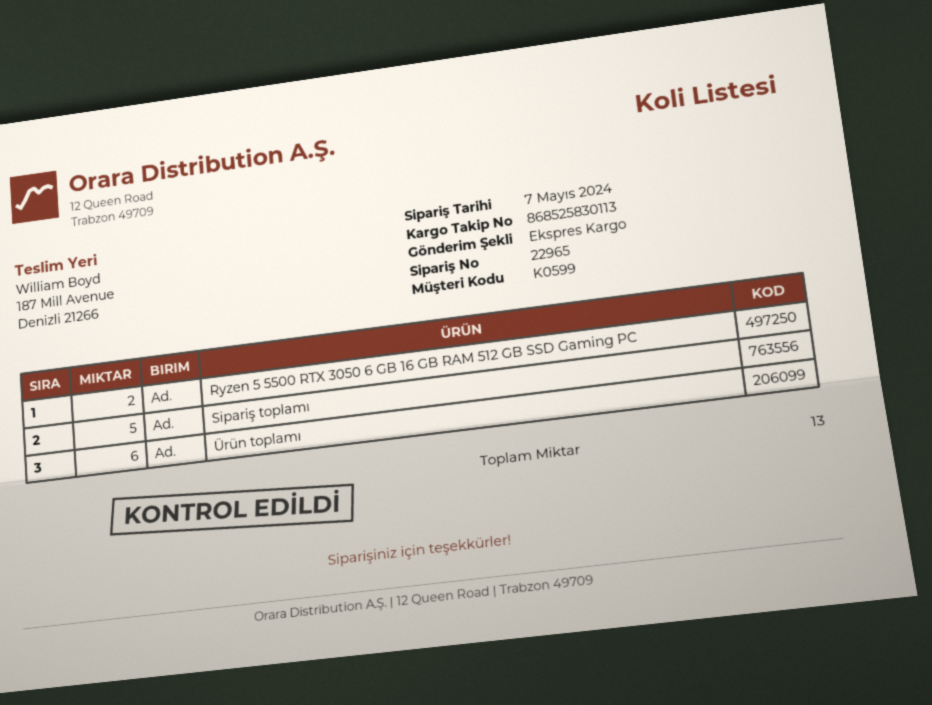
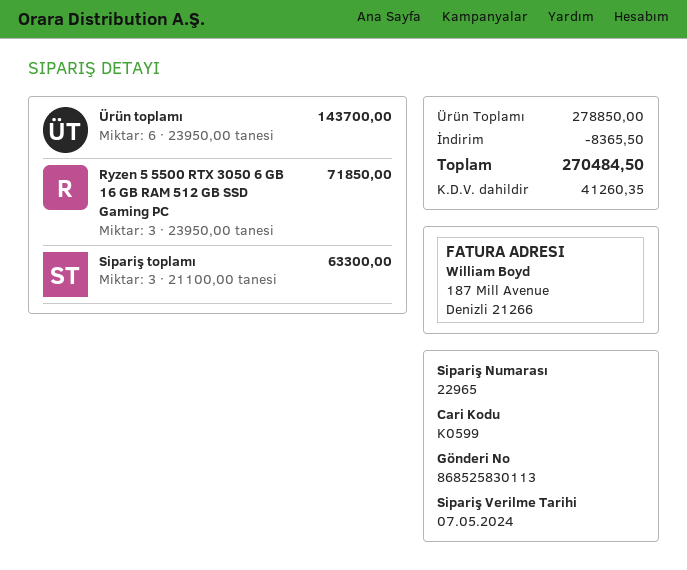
Ryzen 5 5500 RTX 3050 6 GB 16 GB RAM 512 GB SSD Gaming PC: 2 -> 3
Sipariş toplamı: 5 -> 3

